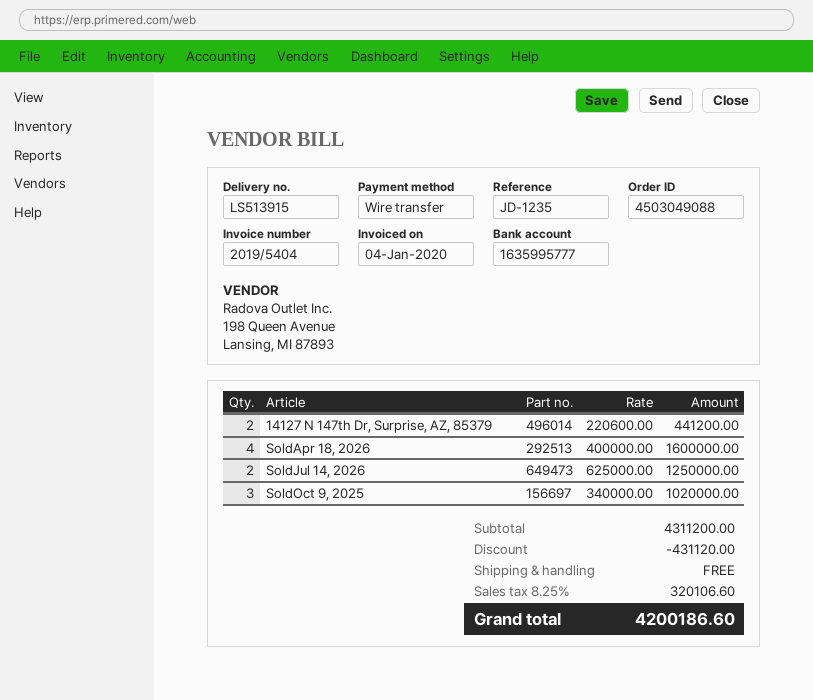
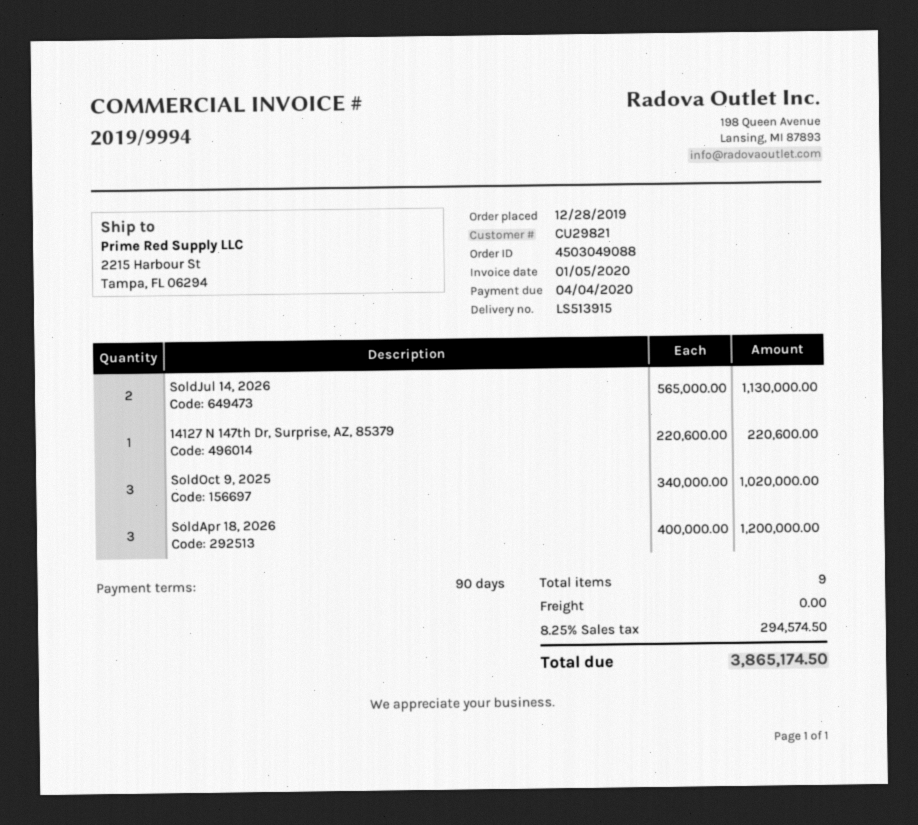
invoice number: 2019/5404 -> 2019/9994
invoice date: 2020-01-04 -> 2020-01-05
14127 N 147th Dr, Surprise, AZ, 85379: 2 x 220600.00 = 441200.00 -> 1 x 220600.00 = 220600.00
SoldApr 18, 2026: 4 x 400000.00 = 1600000.00 -> 3 x 400000.00 = 1200000.00
SoldJul 14, 2026: 2 x 625000.00 = 1250000.00 -> 2 x 565000.00 = 1130000.00
discount: 431120.00 -> none
tax: 8.25% = 320106.60 -> 8.25% = 294574.50
total: 4200186.60 -> 3865174.50

